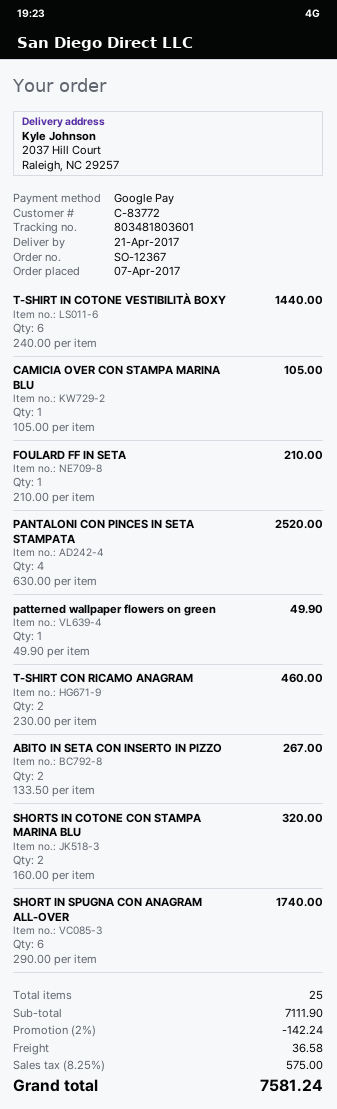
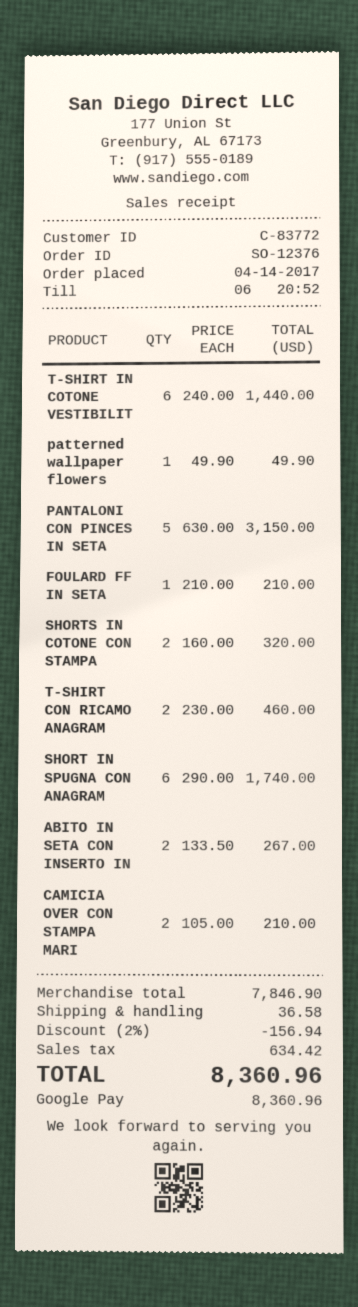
order number: SO-12367 -> SO-12376
order date: 2017-04-07 -> 2017-04-14
CAMICIA OVER CON STAMPA MARINA BLU: 1 x 105.00 = 105.00 -> 2 x 105.00 = 210.00
PANTALONI CON PINCES IN SETA STAMPATA: 4 x 630.00 = 2520.00 -> 5 x 630.00 = 3150.00
subtotal: 7111.90 -> 7846.90
discount: 2% = 142.24 -> 2% = 156.94
tax: 575.00 -> 634.42
total: 7581.24 -> 8360.96

